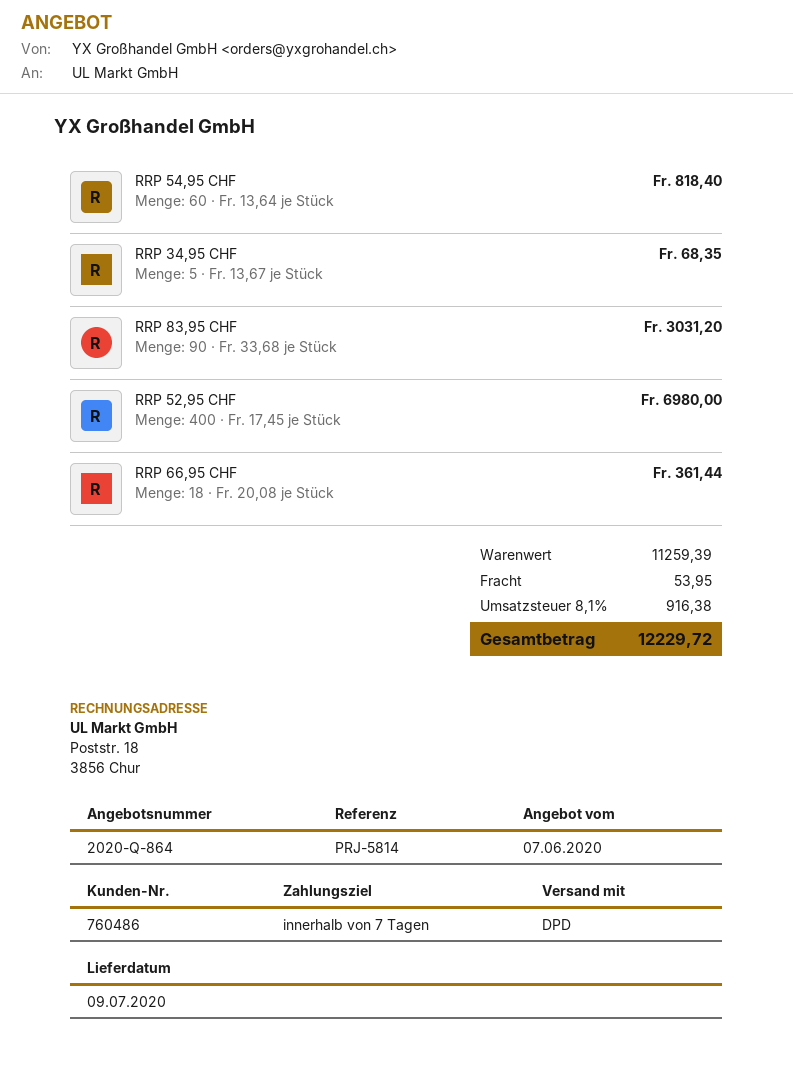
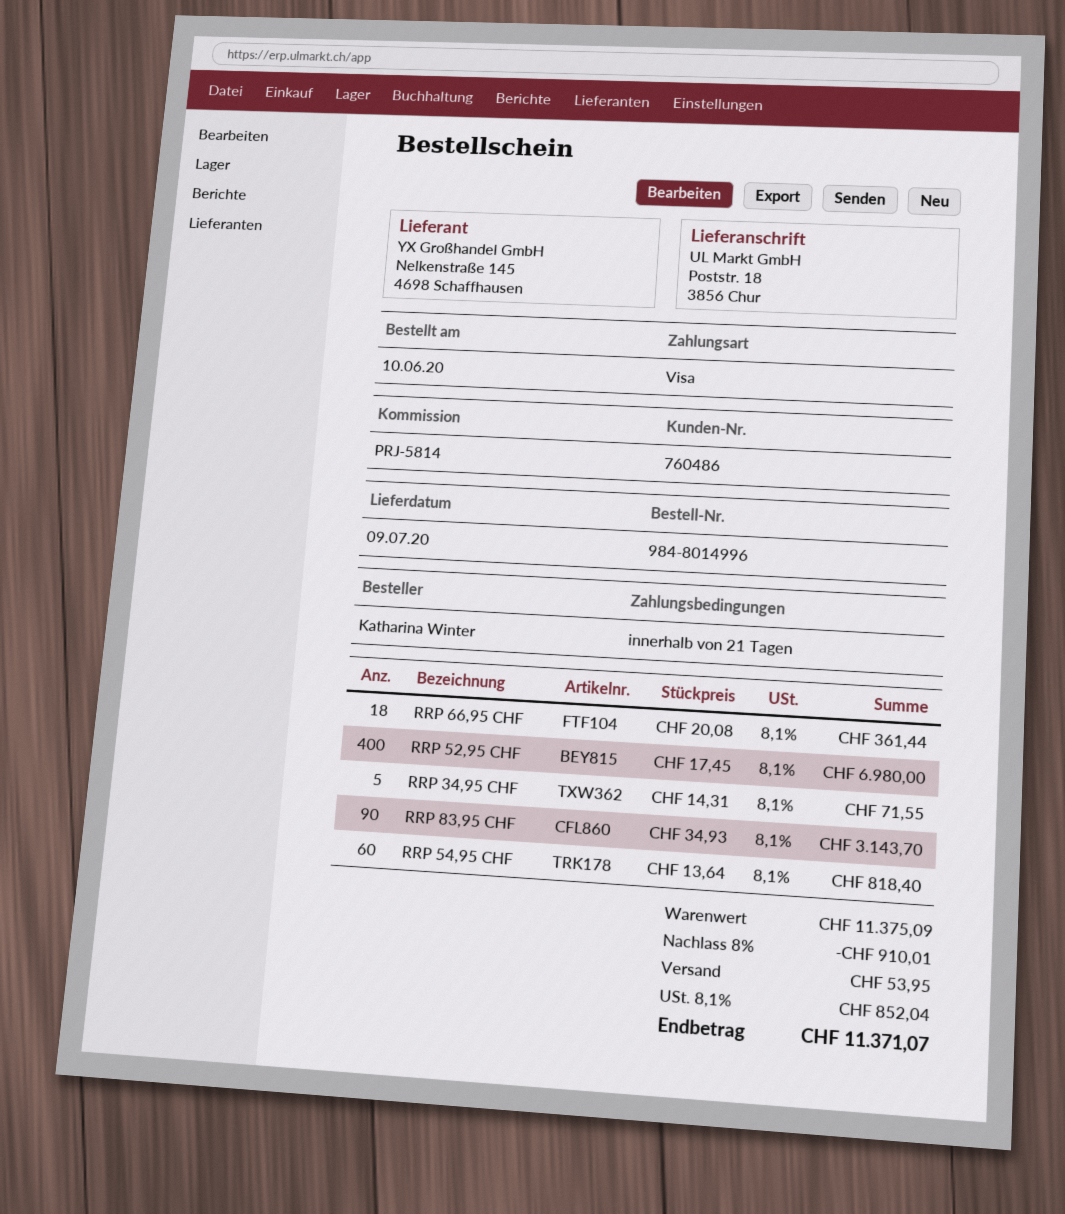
payment terms: 7 days -> 21 days
RRP 34,95 CHF: 5 x 13.67 = 68.35 -> 5 x 14.31 = 71.55
RRP 83,95 CHF: 90 x 33.68 = 3031.20 -> 90 x 34.93 = 3143.70
subtotal: 11259.39 -> 11375.09
discount: none -> 8% = 910.01
tax: 8.1% = 916.38 -> 8.1% = 852.04
total: 12229.72 -> 11371.07

